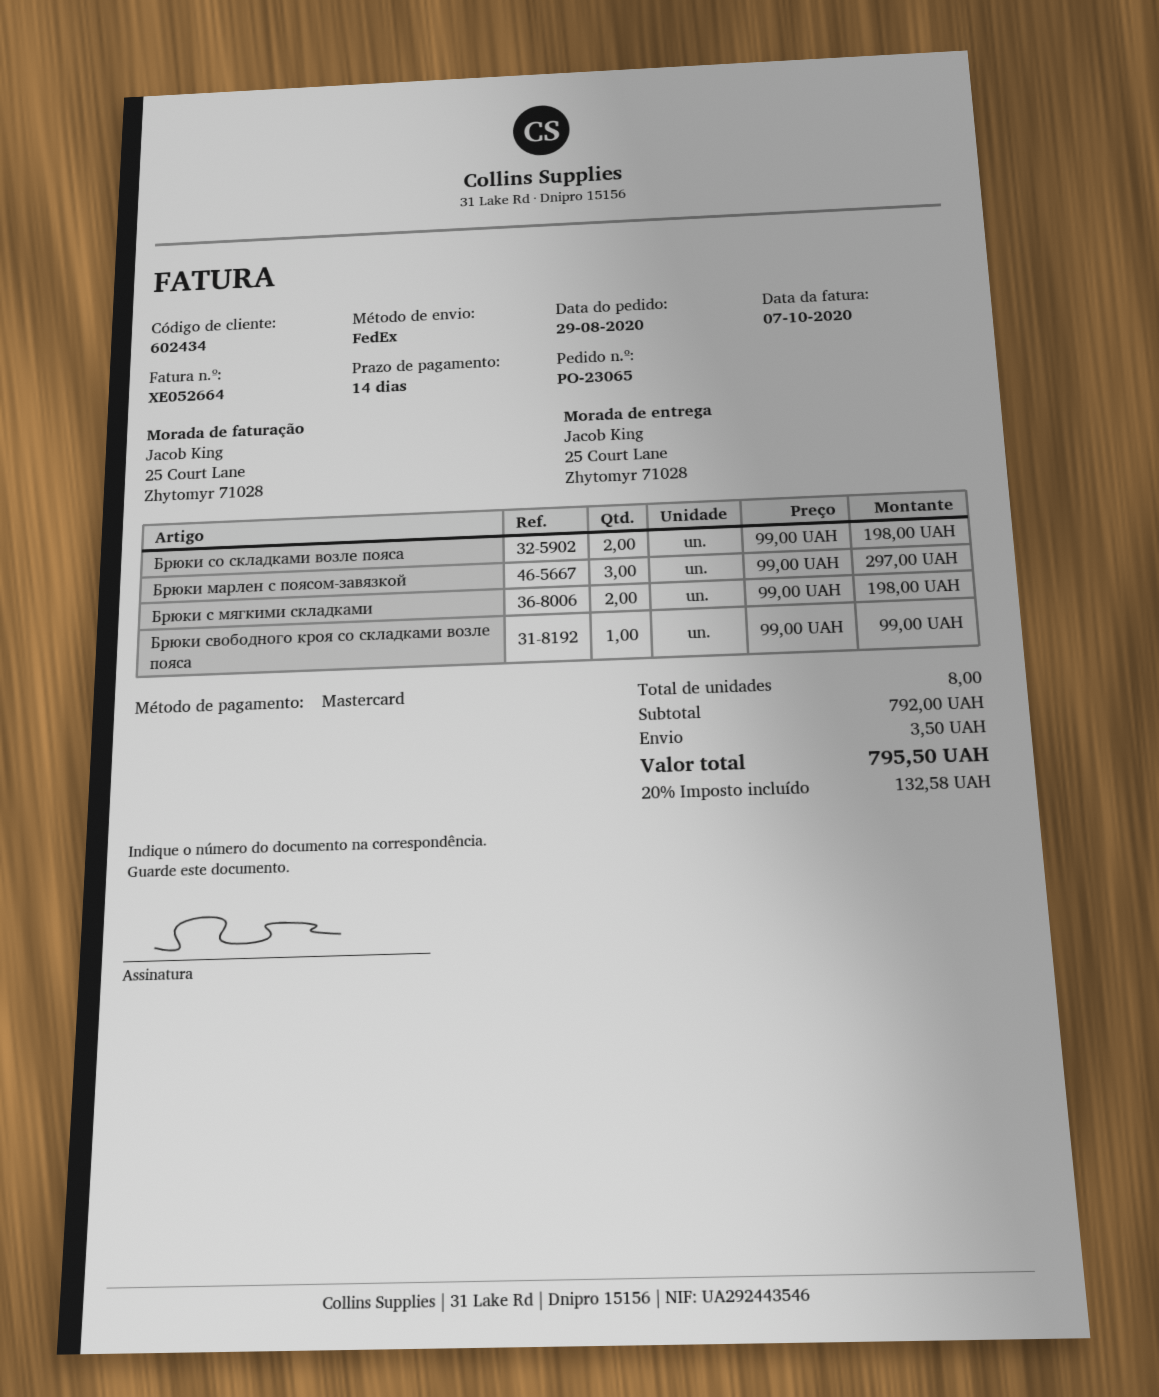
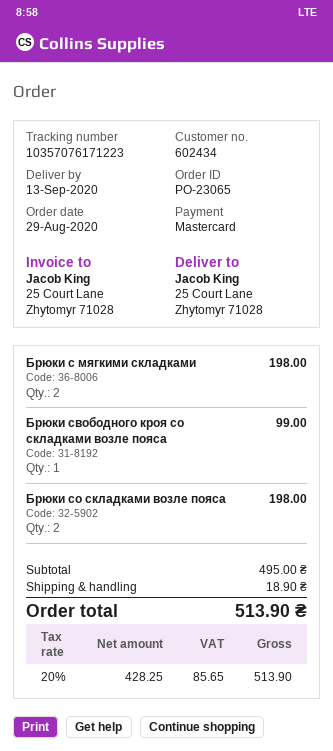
Брюки марлен с поясом-завязкой: 3 for 297.00 -> none
subtotal: 792.00 -> 495.00
shipping: 3.50 -> 18.90
tax: 20% = 132.58 -> 20% = 85.65
total: 795.50 -> 513.90

